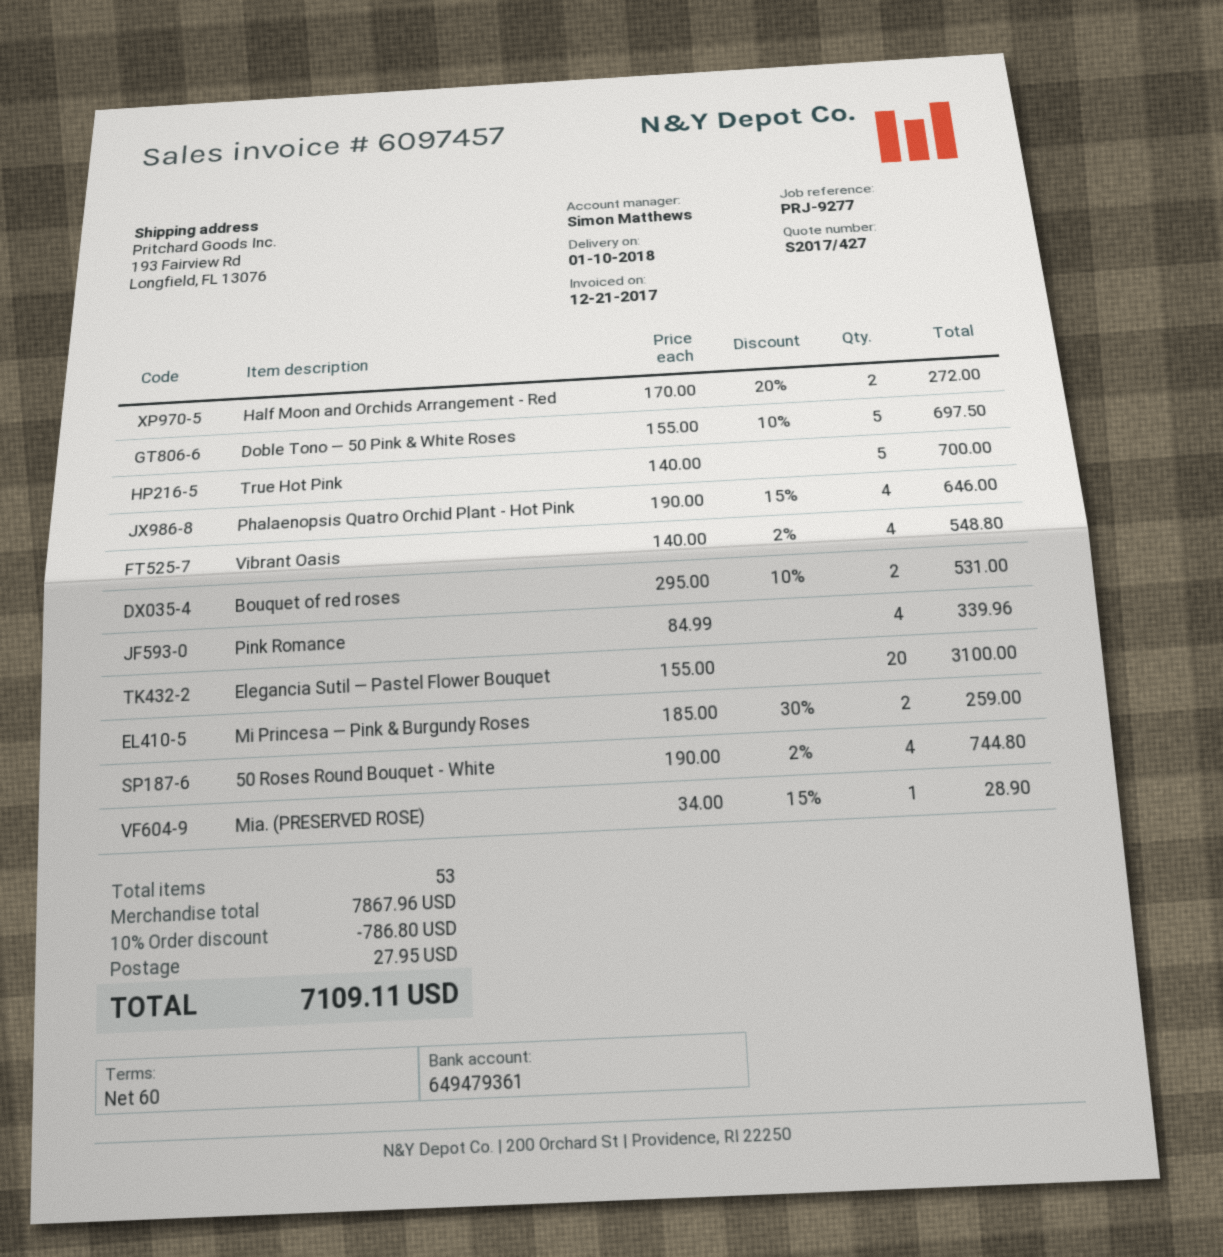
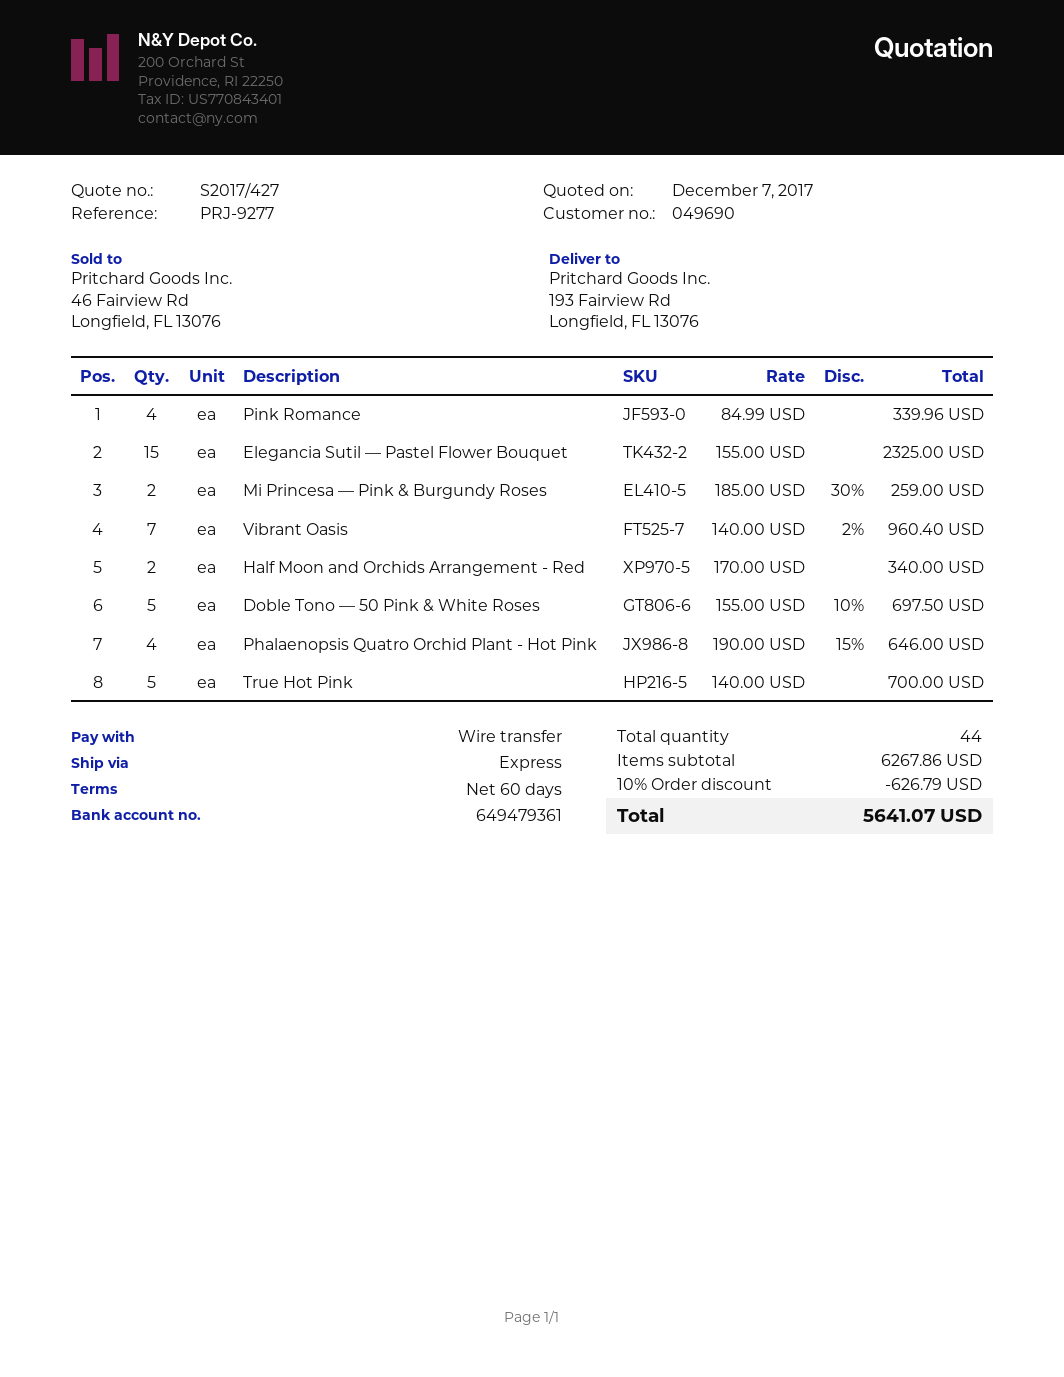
Half Moon and Orchids Arrangement - Red: 2 x 170.00 - 20% = 272.00 -> 2 x 170.00 = 340.00
Vibrant Oasis: 4 x 140.00 - 2% = 548.80 -> 7 x 140.00 - 2% = 960.40
Bouquet of red roses: 2 x 295.00 - 10% = 531.00 -> none
Elegancia Sutil — Pastel Flower Bouquet: 20 x 155.00 = 3100.00 -> 15 x 155.00 = 2325.00
50 Roses Round Bouquet - White: 4 x 190.00 - 2% = 744.80 -> none
Mia. (PRESERVED ROSE): 1 x 34.00 - 15% = 28.90 -> none
total quantity: 53 -> 44
subtotal: 7867.96 -> 6267.86
discount: 10% = 786.80 -> 10% = 626.79
shipping: 27.95 -> none
total: 7109.11 -> 5641.07

